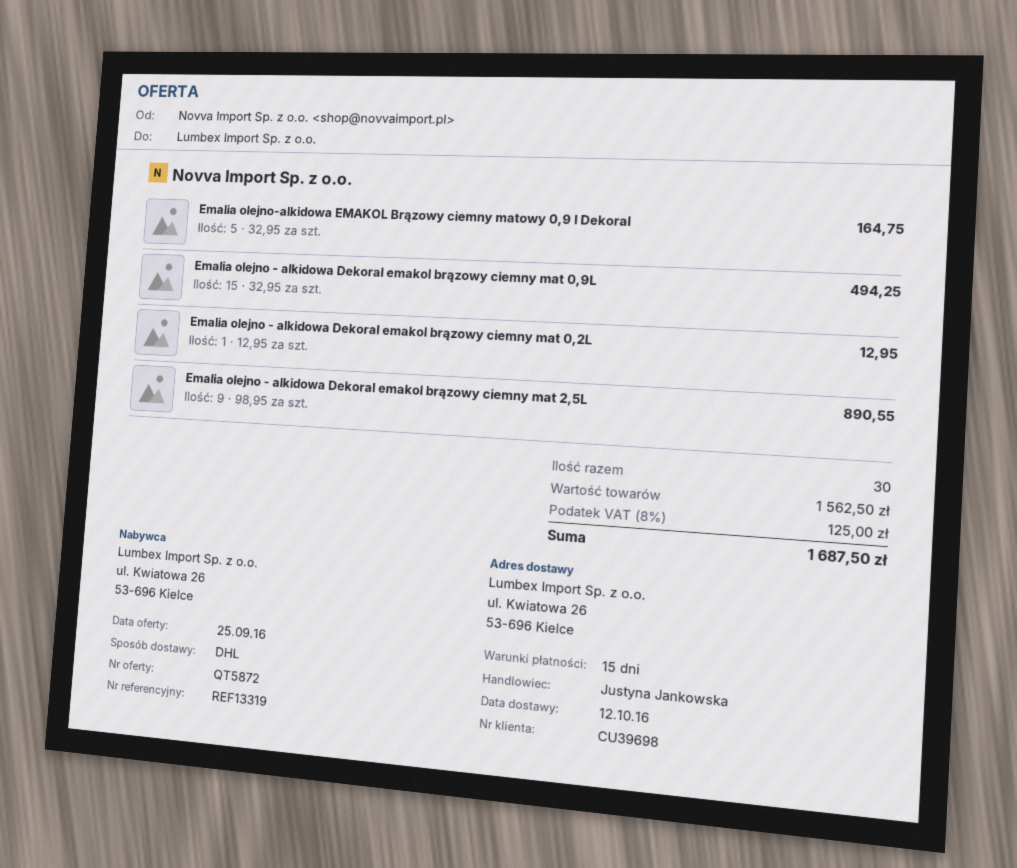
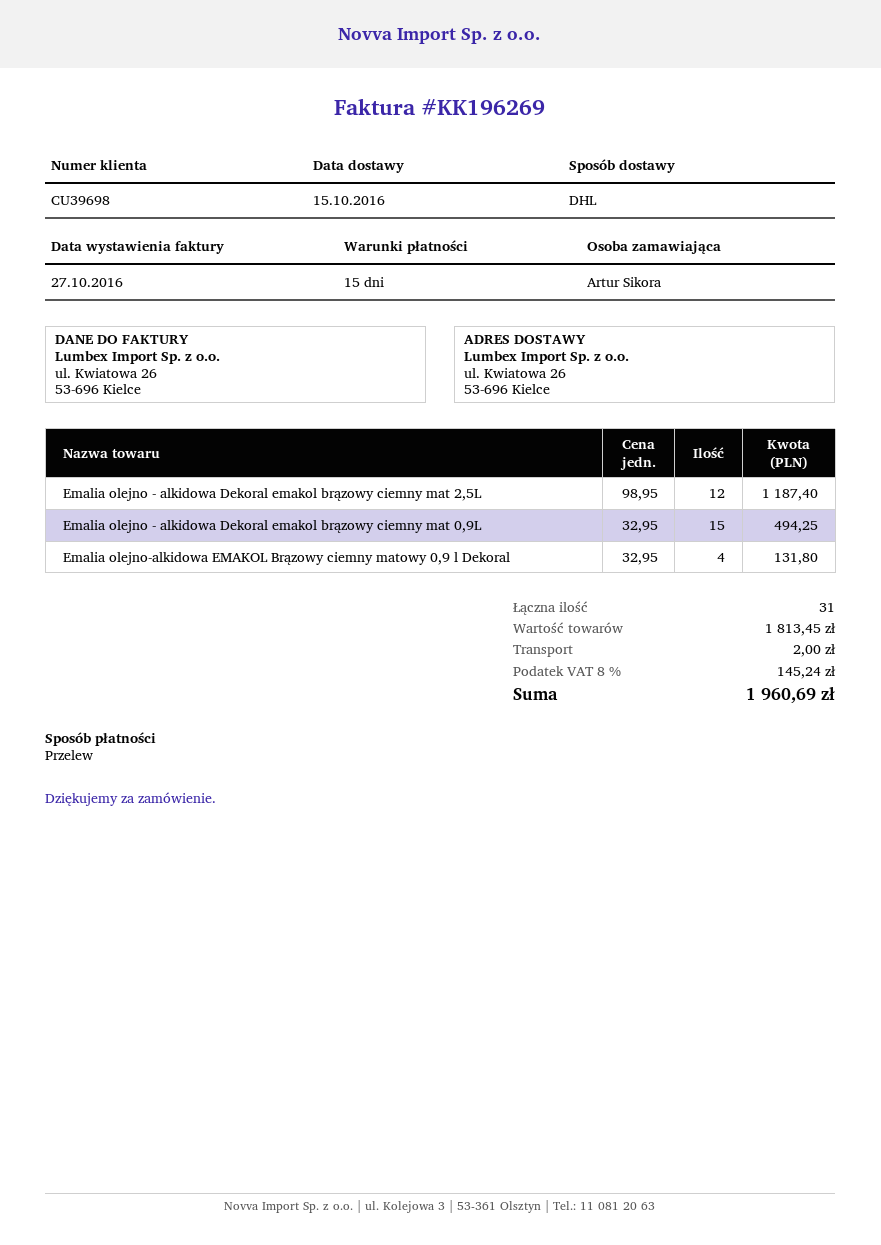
delivery date: 2016-10-12 -> 2016-10-15
Emalia olejno-alkidowa EMAKOL Brązowy ciemny matowy 0,9 l Dekoral: 5 x 32.95 = 164.75 -> 4 x 32.95 = 131.80
Emalia olejno - alkidowa Dekoral emakol brązowy ciemny mat 0,2L: 1 x 12.95 = 12.95 -> none
Emalia olejno - alkidowa Dekoral emakol brązowy ciemny mat 2,5L: 9 x 98.95 = 890.55 -> 12 x 98.95 = 1187.40
total quantity: 30 -> 31
subtotal: 1562.50 -> 1813.45
shipping: none -> 2.00
tax: 8% = 125.00 -> 8% = 145.24
total: 1687.50 -> 1960.69

